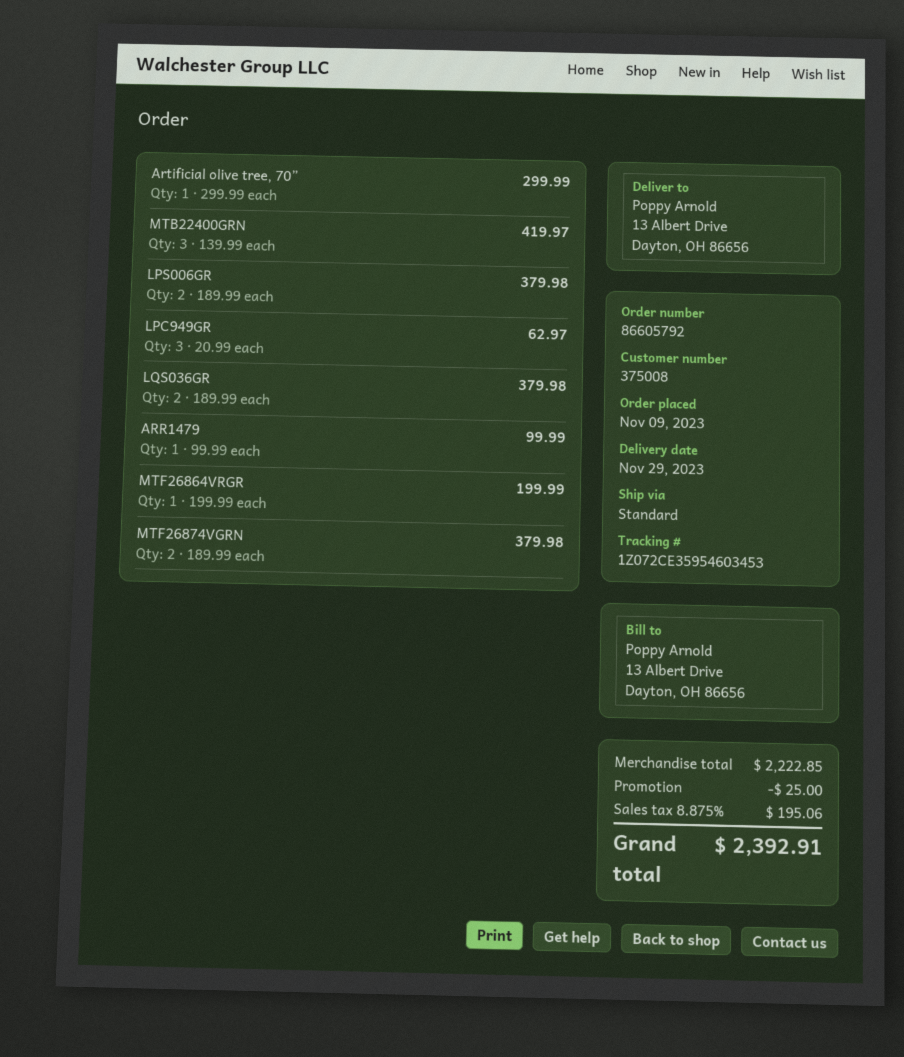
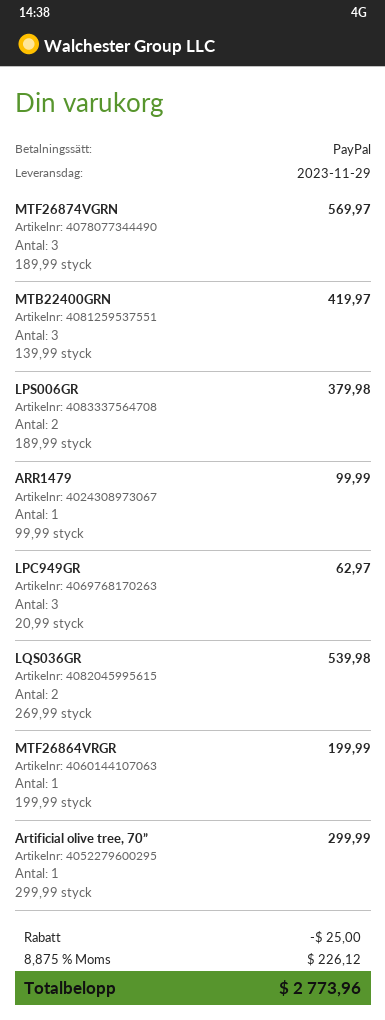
LQS036GR: 2 x 189.99 = 379.98 -> 2 x 269.99 = 539.98
MTF26874VGRN: 2 x 189.99 = 379.98 -> 3 x 189.99 = 569.97
tax: 8.875% = 195.06 -> 8.875% = 226.12
total: 2392.91 -> 2773.96

